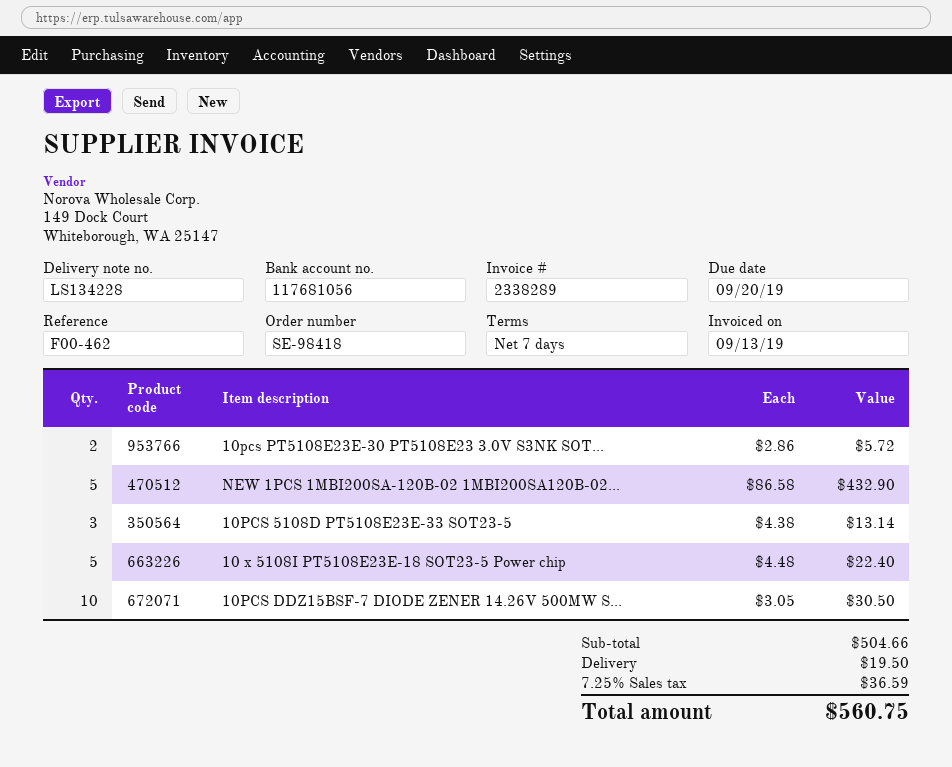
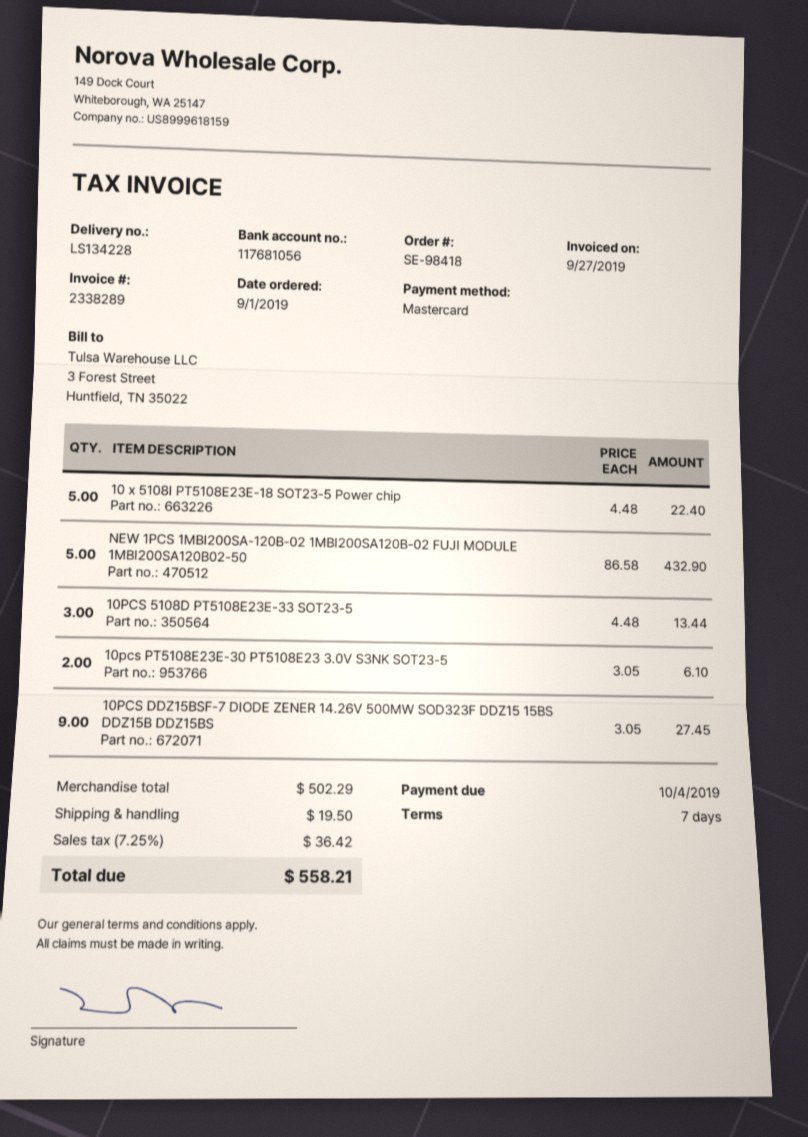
invoice date: 2019-09-13 -> 2019-09-27
due date: 2019-09-20 -> 2019-10-04
10pcs PT5108E23E-30 PT5108E23 3.0V S3NK SOT...: 2 x 2.86 = 5.72 -> 2 x 3.05 = 6.10
10PCS 5108D PT5108E23E-33 SOT23-5: 3 x 4.38 = 13.14 -> 3 x 4.48 = 13.44
10PCS DDZ15BSF-7 DIODE ZENER 14.26V 500MW S...: 10 x 3.05 = 30.50 -> 9 x 3.05 = 27.45
subtotal: 504.66 -> 502.29
tax: 7.25% = 36.59 -> 7.25% = 36.42
total: 560.75 -> 558.21

